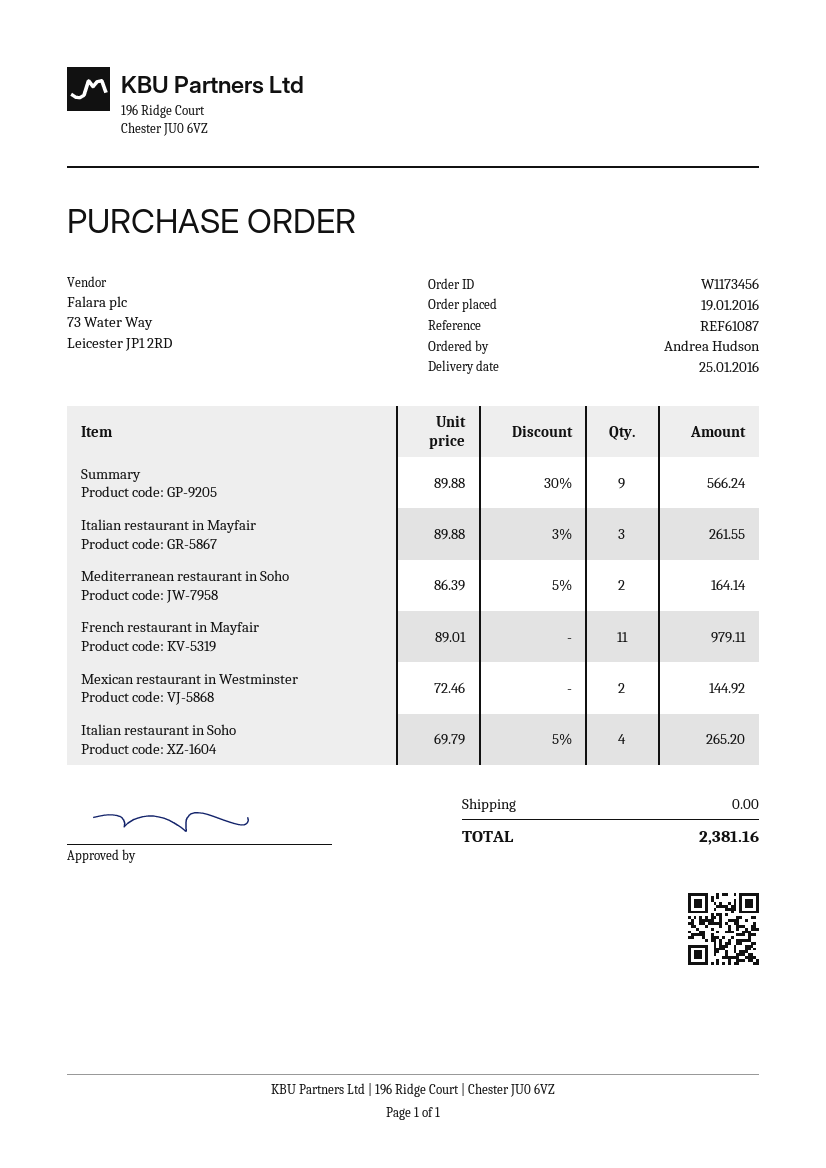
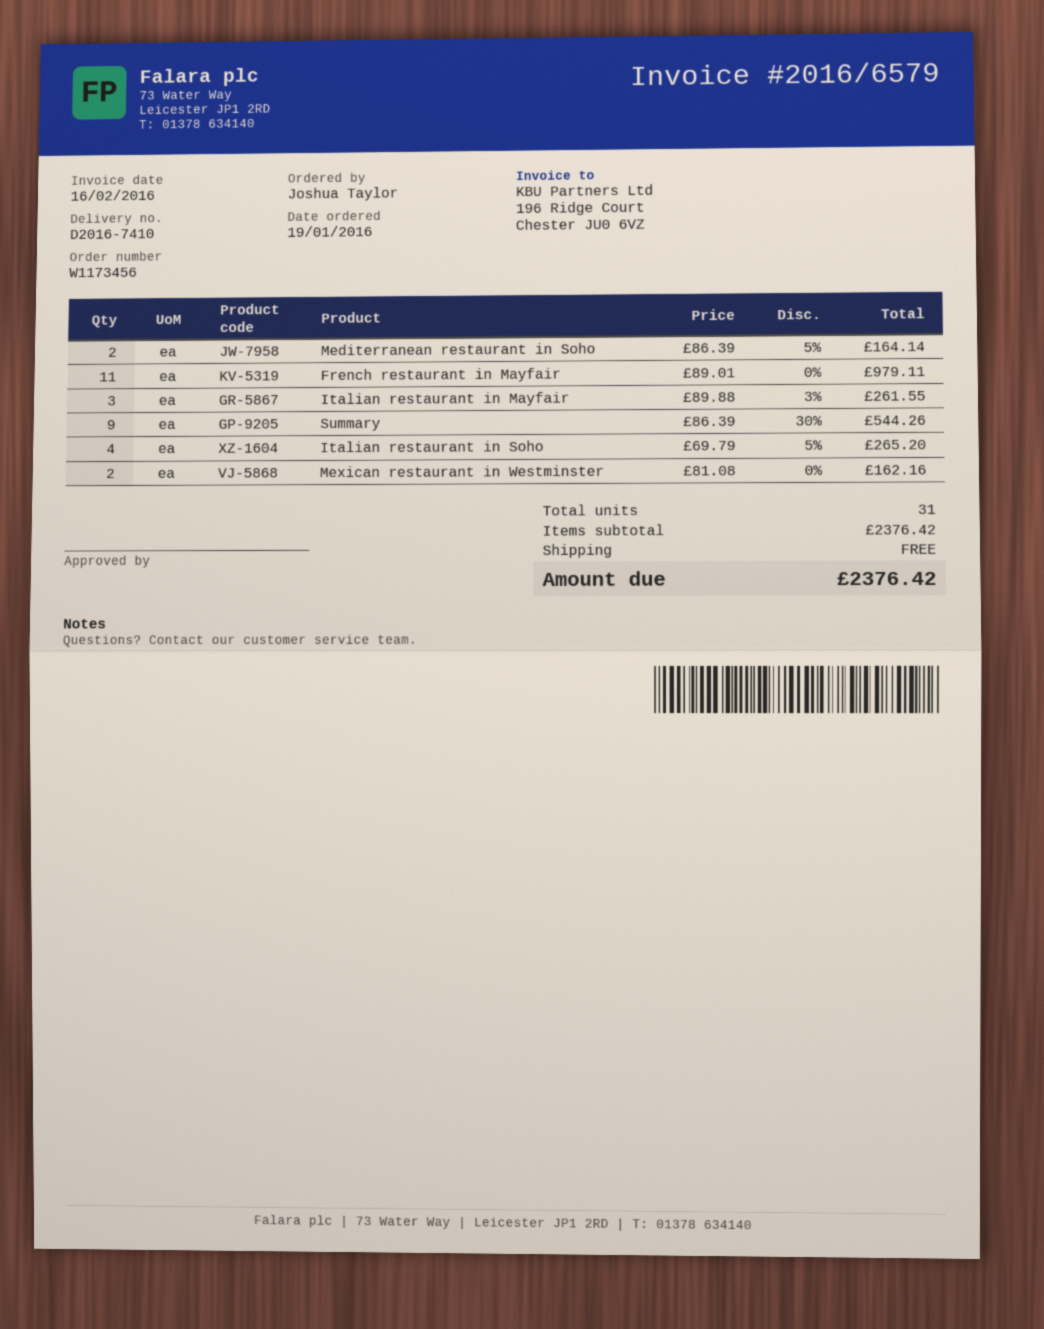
ordered by: Andrea Hudson -> Joshua Taylor
Summary: 9 x 89.88 - 30% = 566.24 -> 9 x 86.39 - 30% = 544.26
Mexican restaurant in Westminster: 2 x 72.46 = 144.92 -> 2 x 81.08 = 162.16
total: 2381.16 -> 2376.42

